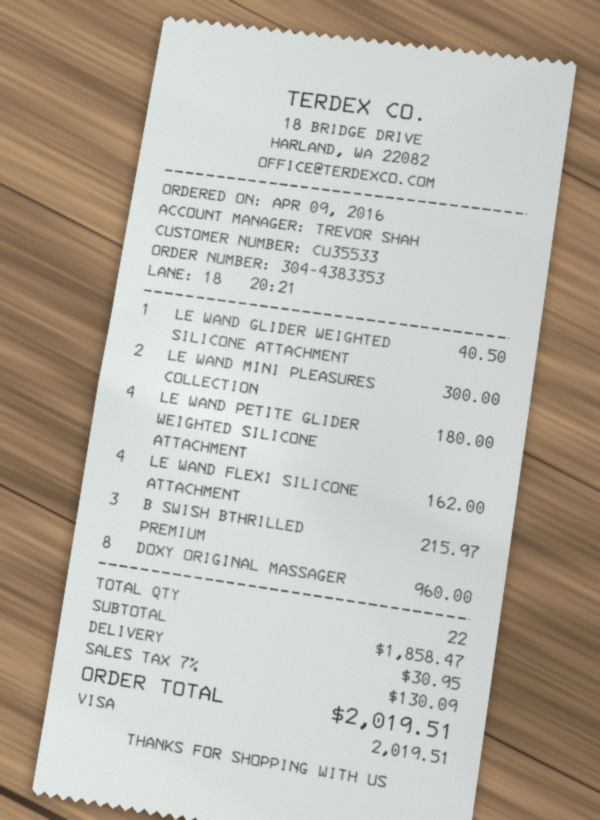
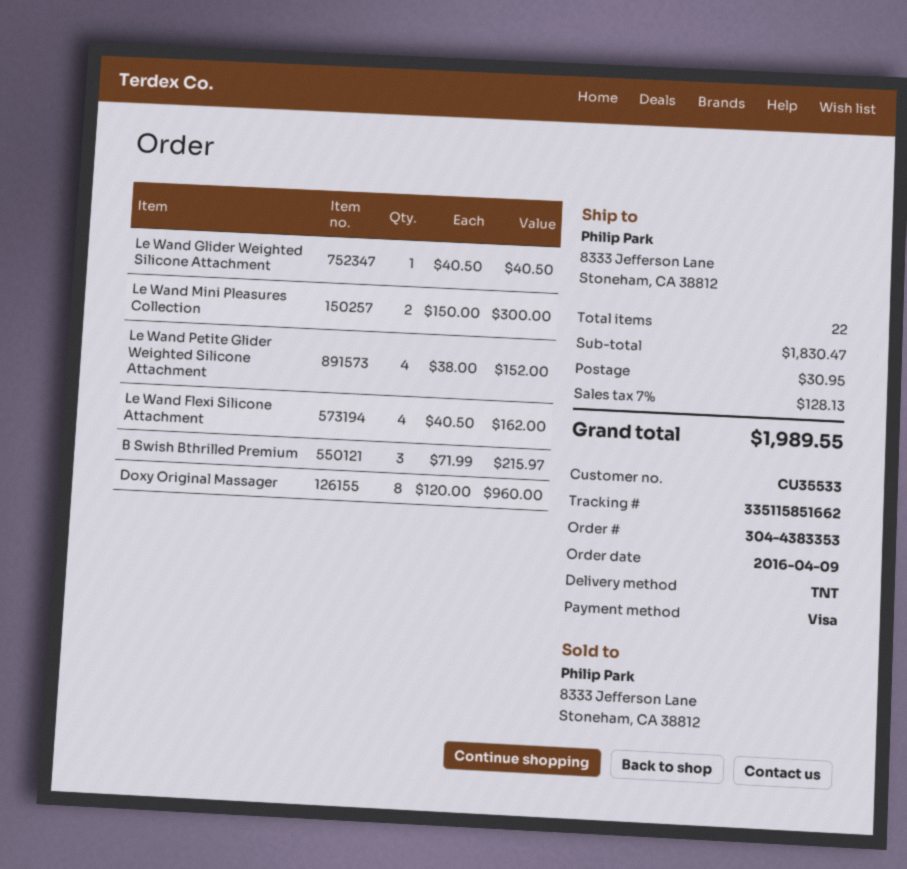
LE WAND PETITE GLIDER WEIGHTED SILICONE ATTACHMENT: 4 for 180.00 -> 4 for 152.00
subtotal: 1858.47 -> 1830.47
tax: 7% = 130.09 -> 7% = 128.13
total: 2019.51 -> 1989.55

